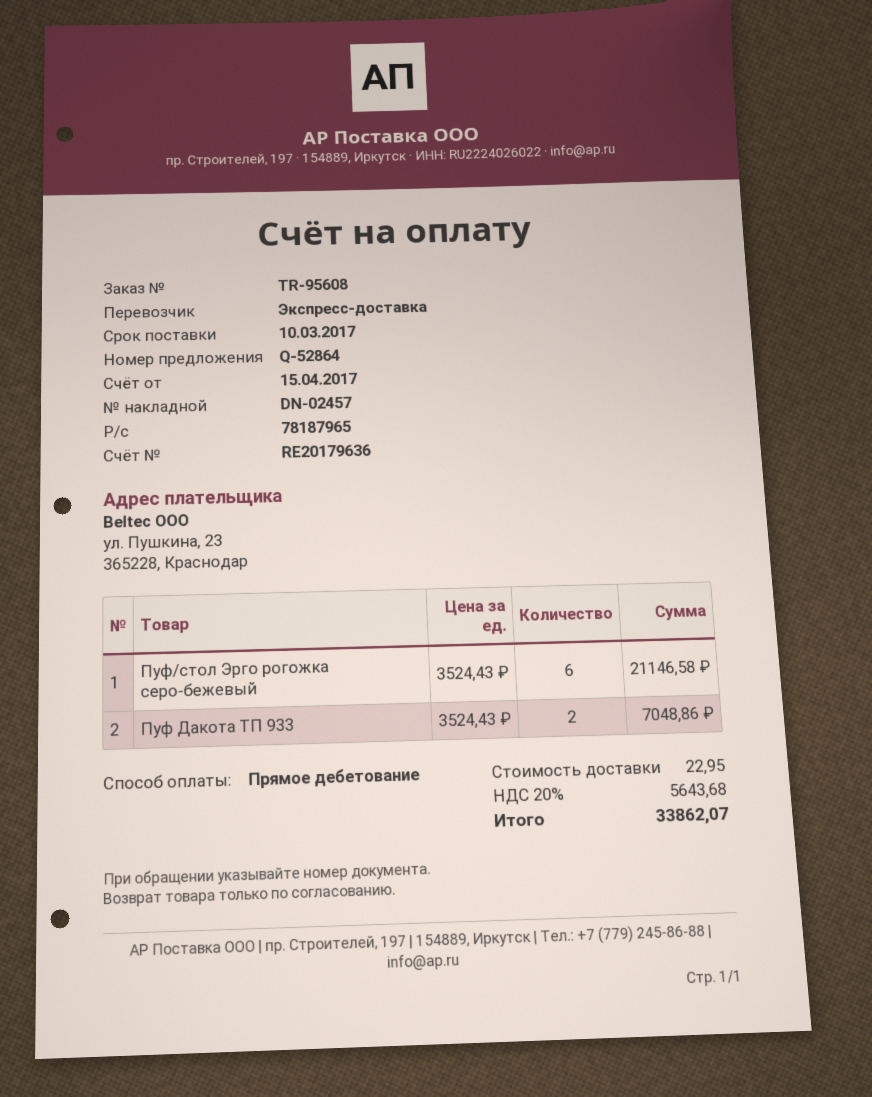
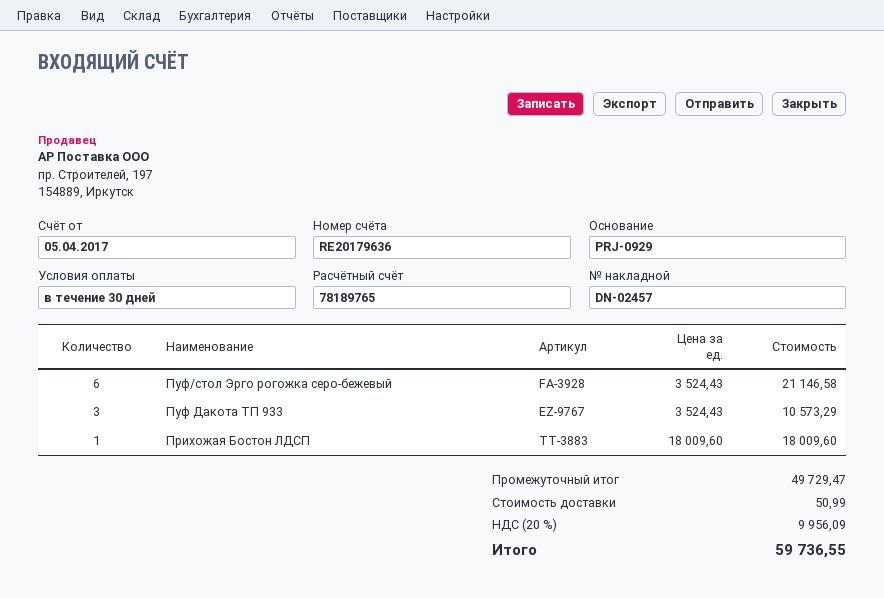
invoice date: 2017-04-15 -> 2017-04-05
bank account: 78187965 -> 78189765
Пуф Дакота ТП 933: 2 x 3524.43 = 7048.86 -> 3 x 3524.43 = 10573.29
Прихожая Бостон ЛДСП: none -> 1 x 18009.60 = 18009.60
shipping: 22.95 -> 50.99
tax: 20% = 5643.68 -> 20% = 9956.09
total: 33862.07 -> 59736.55

